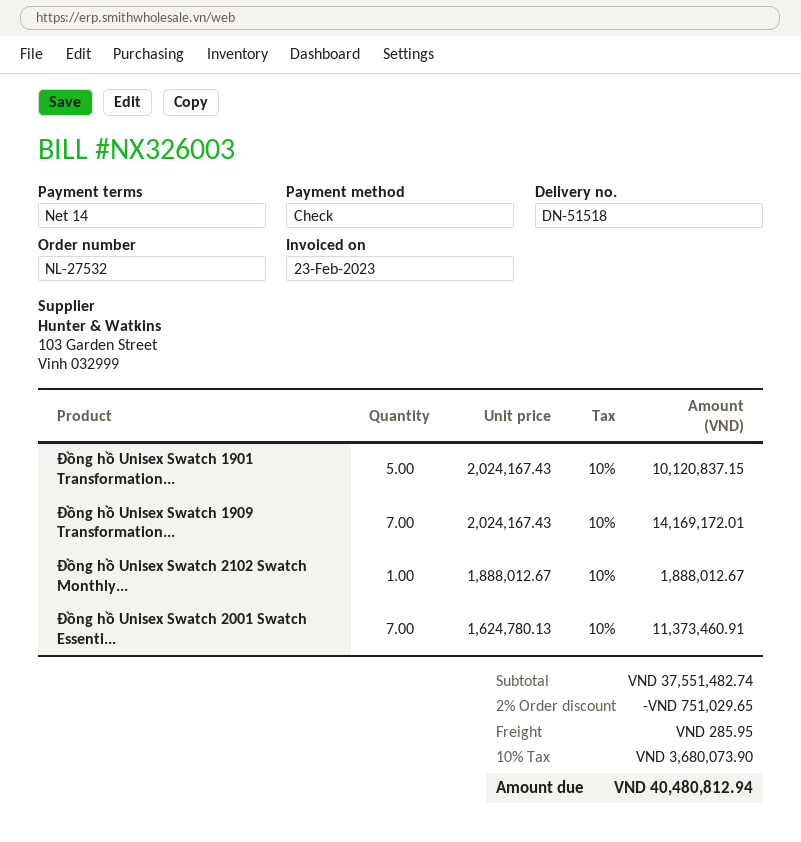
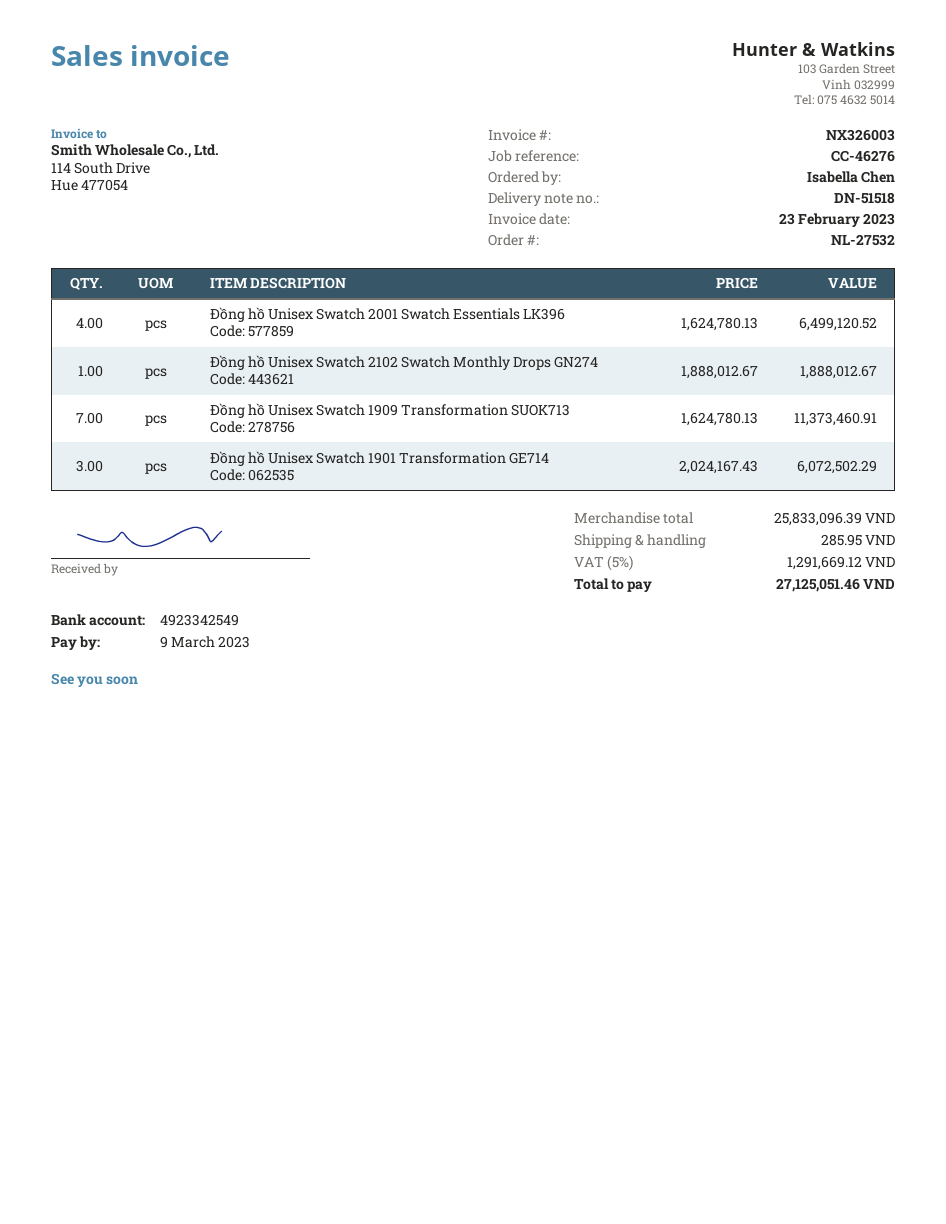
Đồng hồ Unisex Swatch 1901 Transformation...: 5 x 2024167.43 = 10120837.15 -> 3 x 2024167.43 = 6072502.29
Đồng hồ Unisex Swatch 1909 Transformation...: 7 x 2024167.43 = 14169172.01 -> 7 x 1624780.13 = 11373460.91
Đồng hồ Unisex Swatch 2001 Swatch Essenti...: 7 x 1624780.13 = 11373460.91 -> 4 x 1624780.13 = 6499120.52
subtotal: 37551482.74 -> 25833096.39
discount: 2% = 751029.65 -> none
tax: 10% = 3680073.90 -> 5% = 1291669.12
total: 40480812.94 -> 27125051.46

